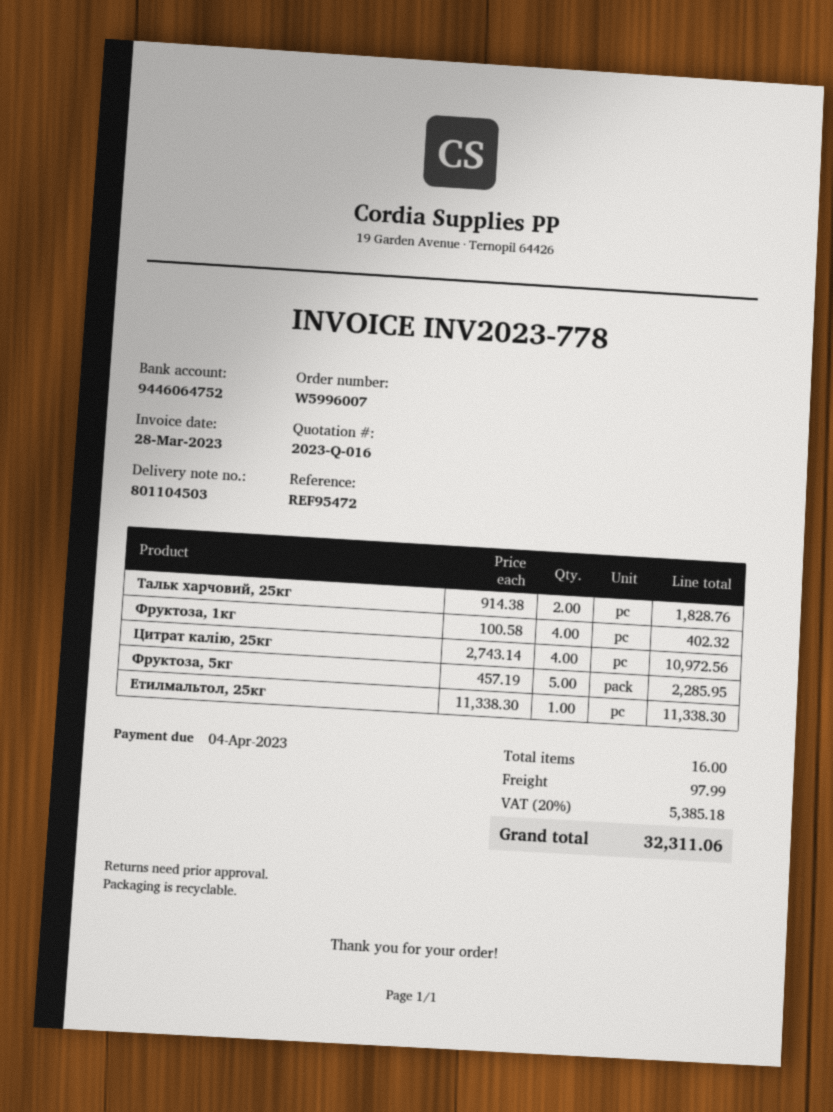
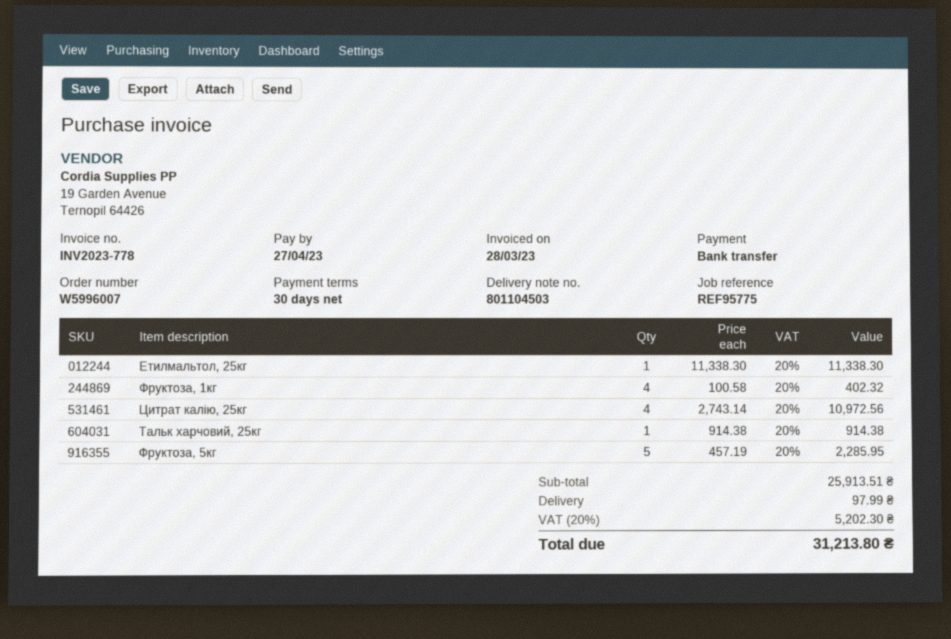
due date: 2023-04-04 -> 2023-04-27
reference: REF95472 -> REF95775
Тальк харчовий, 25кг: 2 x 914.38 = 1828.76 -> 1 x 914.38 = 914.38
tax: 20% = 5385.18 -> 20% = 5202.30
total: 32311.06 -> 31213.80

